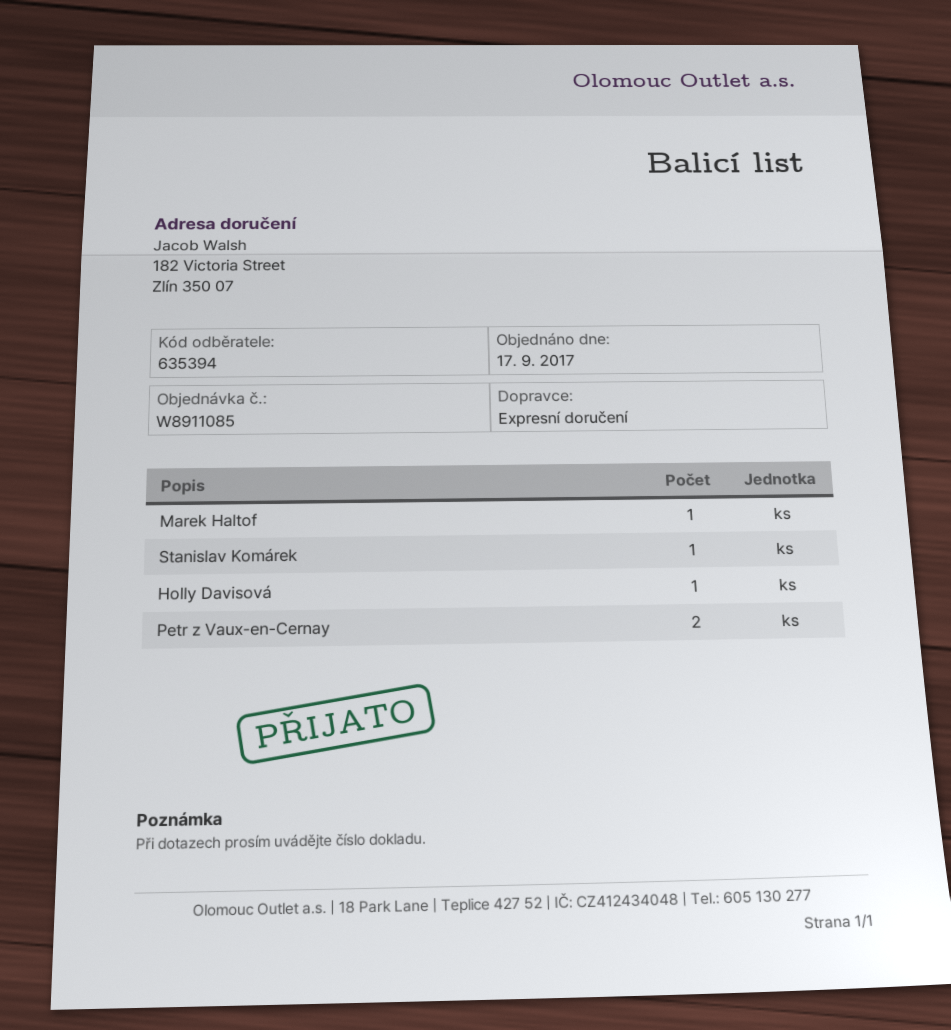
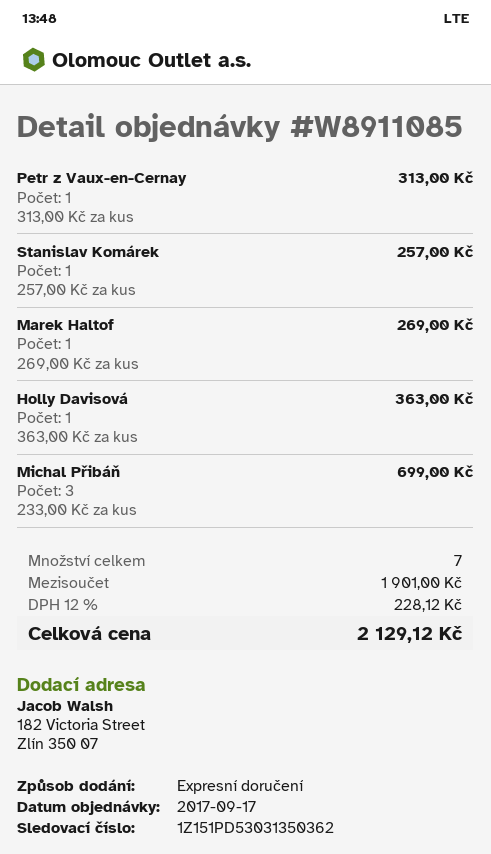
Petr z Vaux-en-Cernay: 2 -> 1
Michal Přibáň: none -> 3

